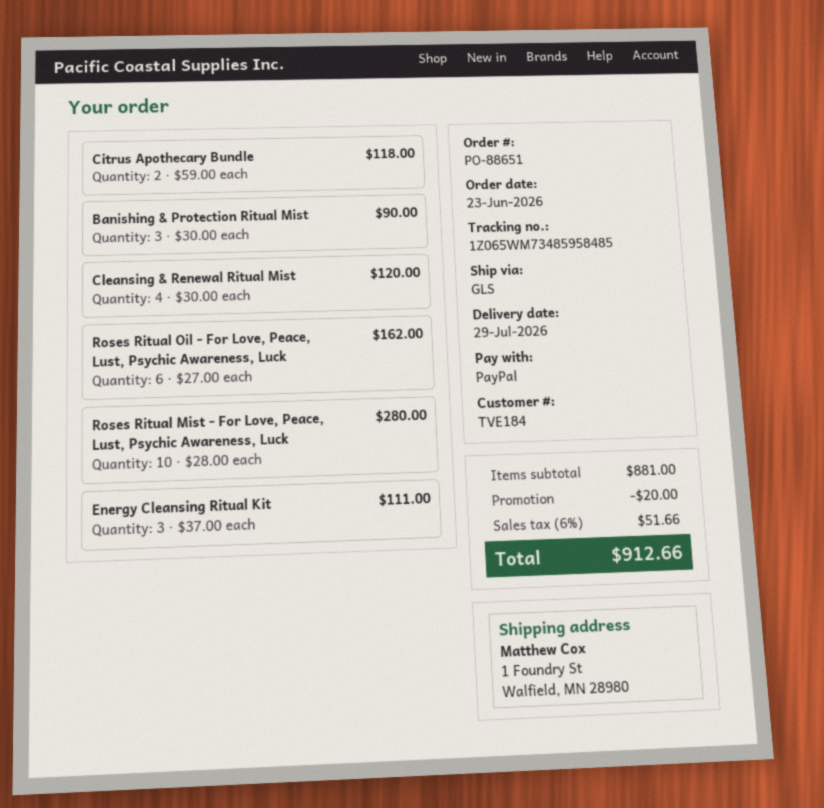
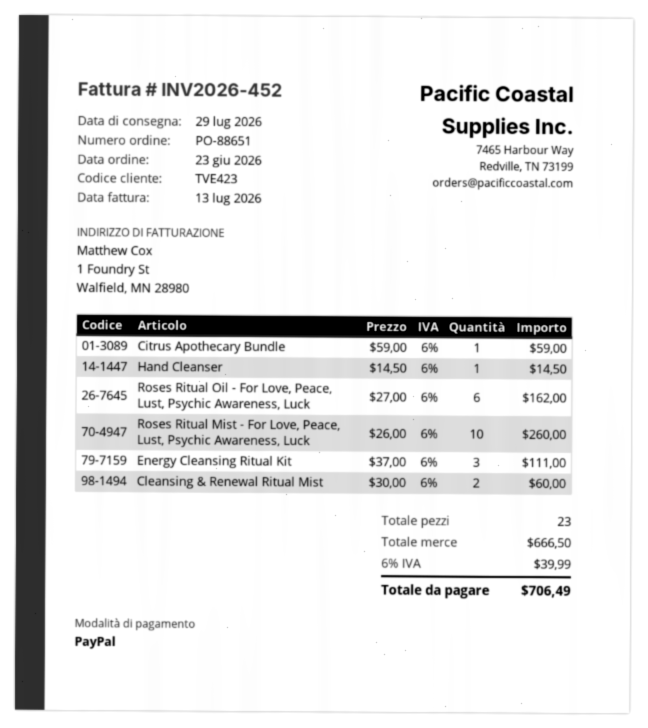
customer number: TVE184 -> TVE423
Citrus Apothecary Bundle: 2 x 59.00 = 118.00 -> 1 x 59.00 = 59.00
Banishing & Protection Ritual Mist: 3 x 30.00 = 90.00 -> none
Cleansing & Renewal Ritual Mist: 4 x 30.00 = 120.00 -> 2 x 30.00 = 60.00
Roses Ritual Mist - For Love, Peace, Lust, Psychic Awareness, Luck: 10 x 28.00 = 280.00 -> 10 x 26.00 = 260.00
Hand Cleanser: none -> 1 x 14.50 = 14.50
subtotal: 881.00 -> 666.50
discount: 20.00 -> none
tax: 6% = 51.66 -> 6% = 39.99
total: 912.66 -> 706.49

